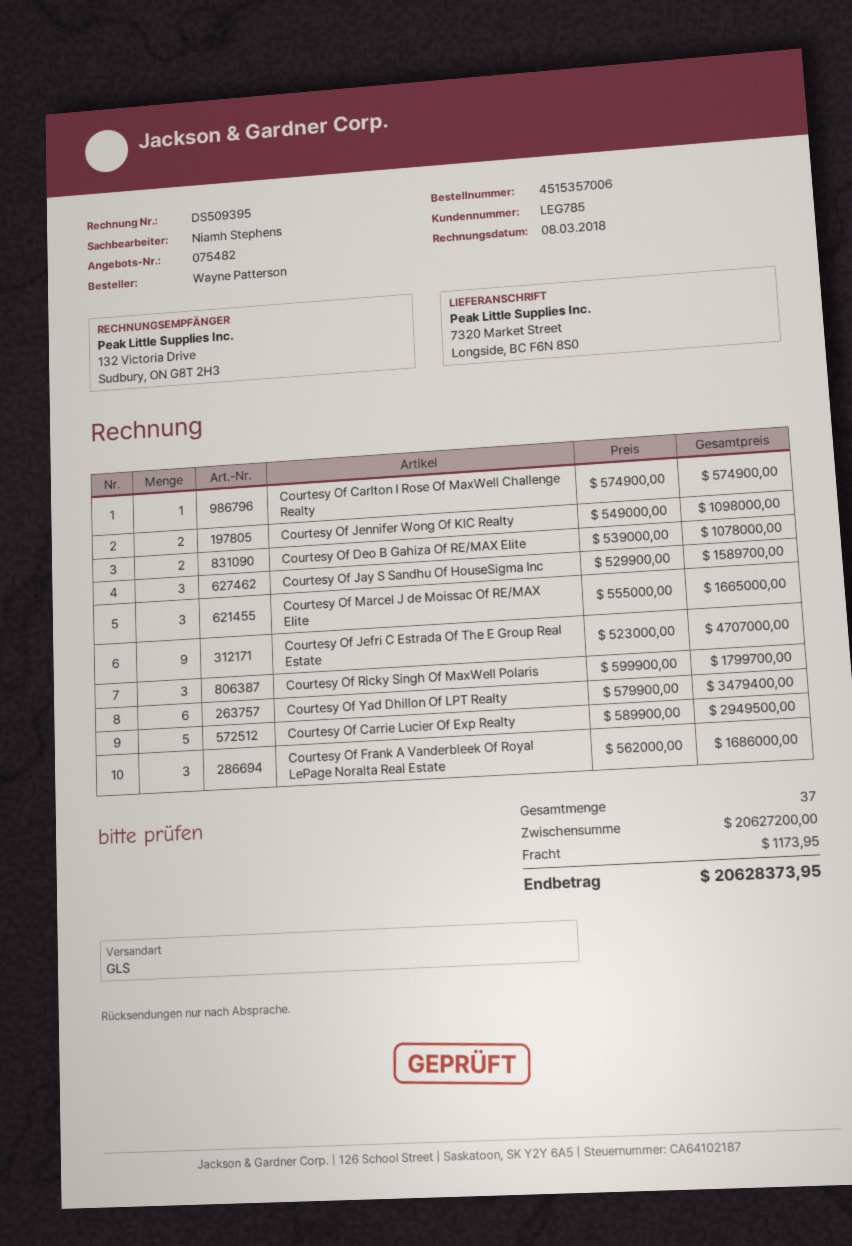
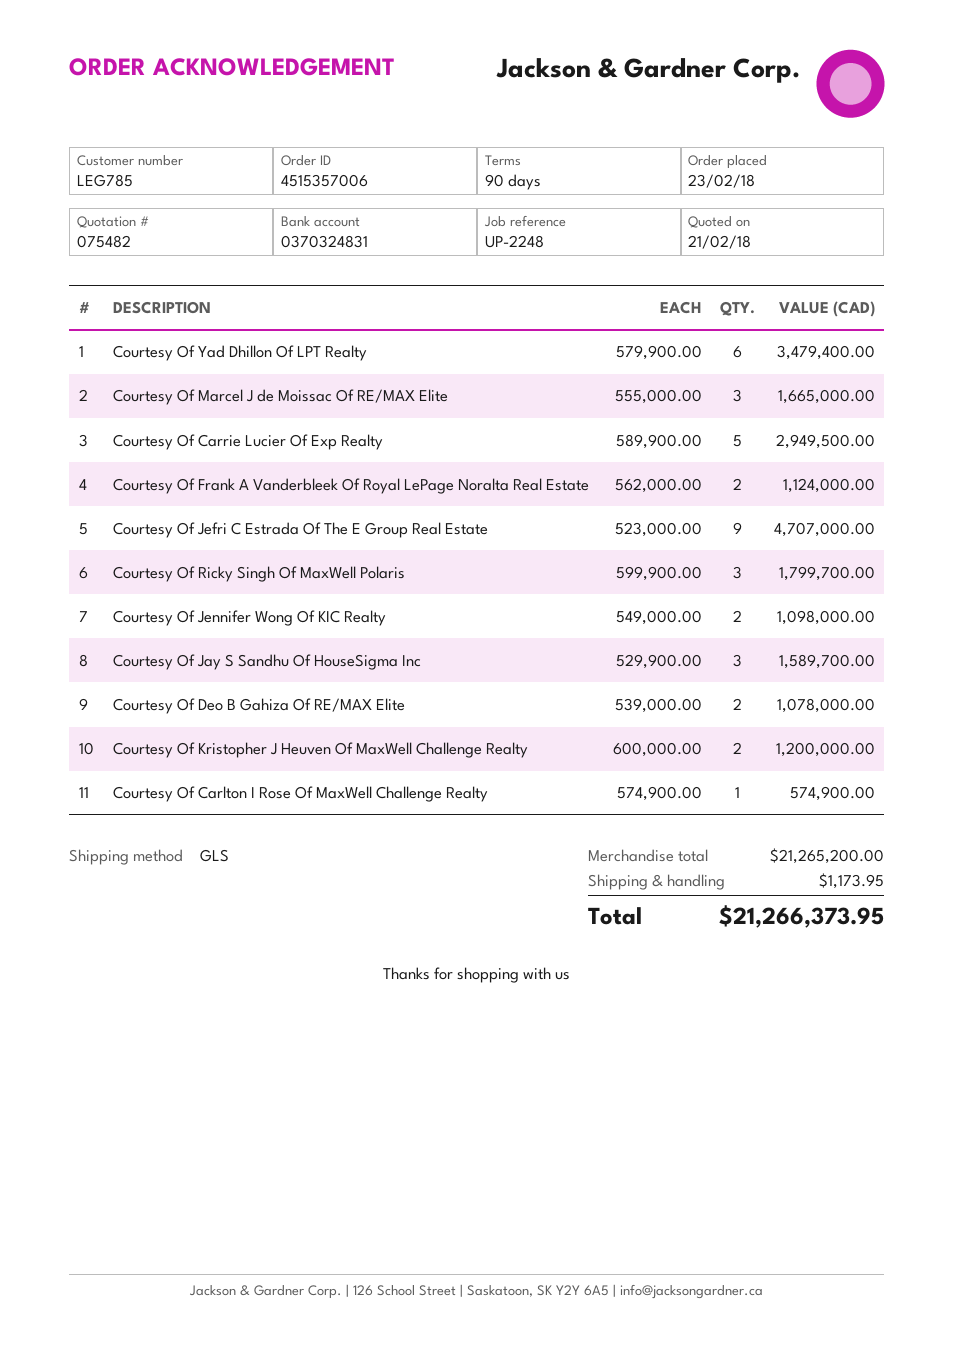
Courtesy Of Frank A Vanderbleek Of Royal LePage Noralta Real Estate: 3 x 562000.00 = 1686000.00 -> 2 x 562000.00 = 1124000.00
Courtesy Of Kristopher J Heuven Of MaxWell Challenge Realty: none -> 2 x 600000.00 = 1200000.00
subtotal: 20627200.00 -> 21265200.00
total: 20628373.95 -> 21266373.95

